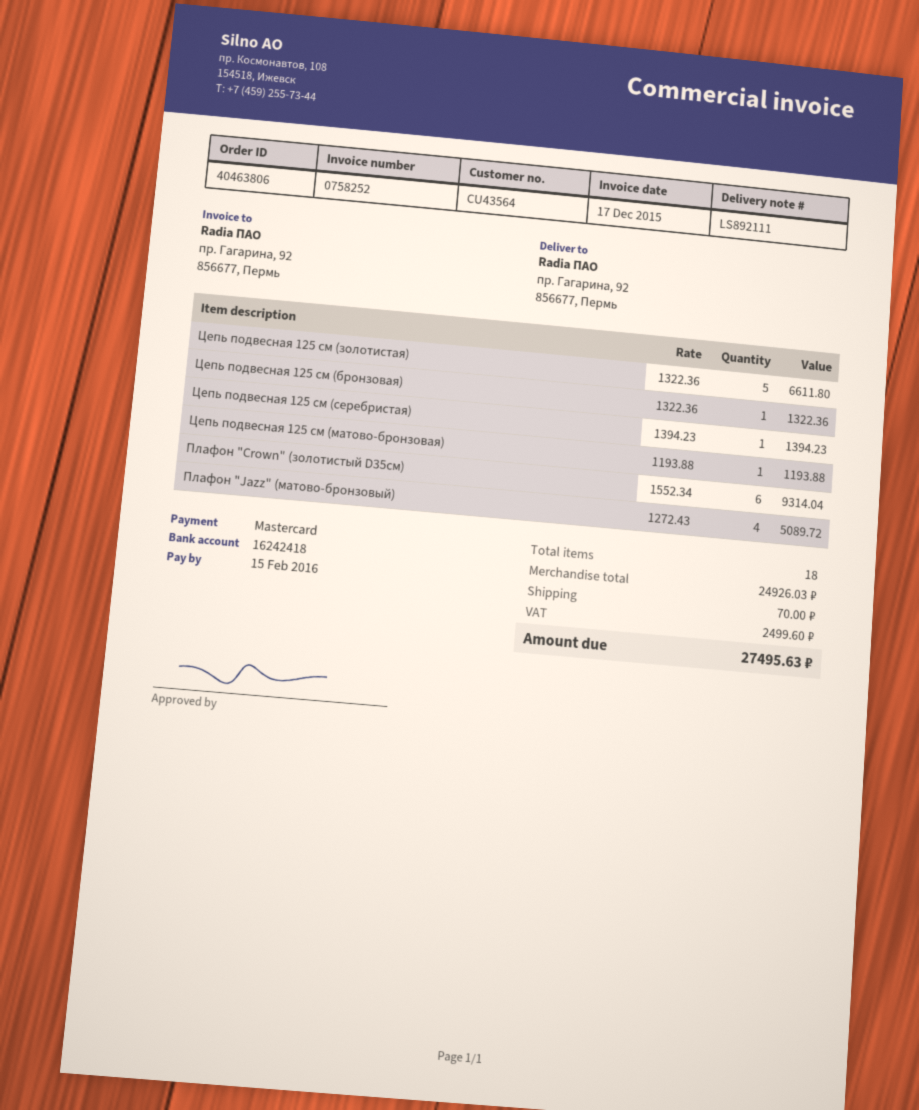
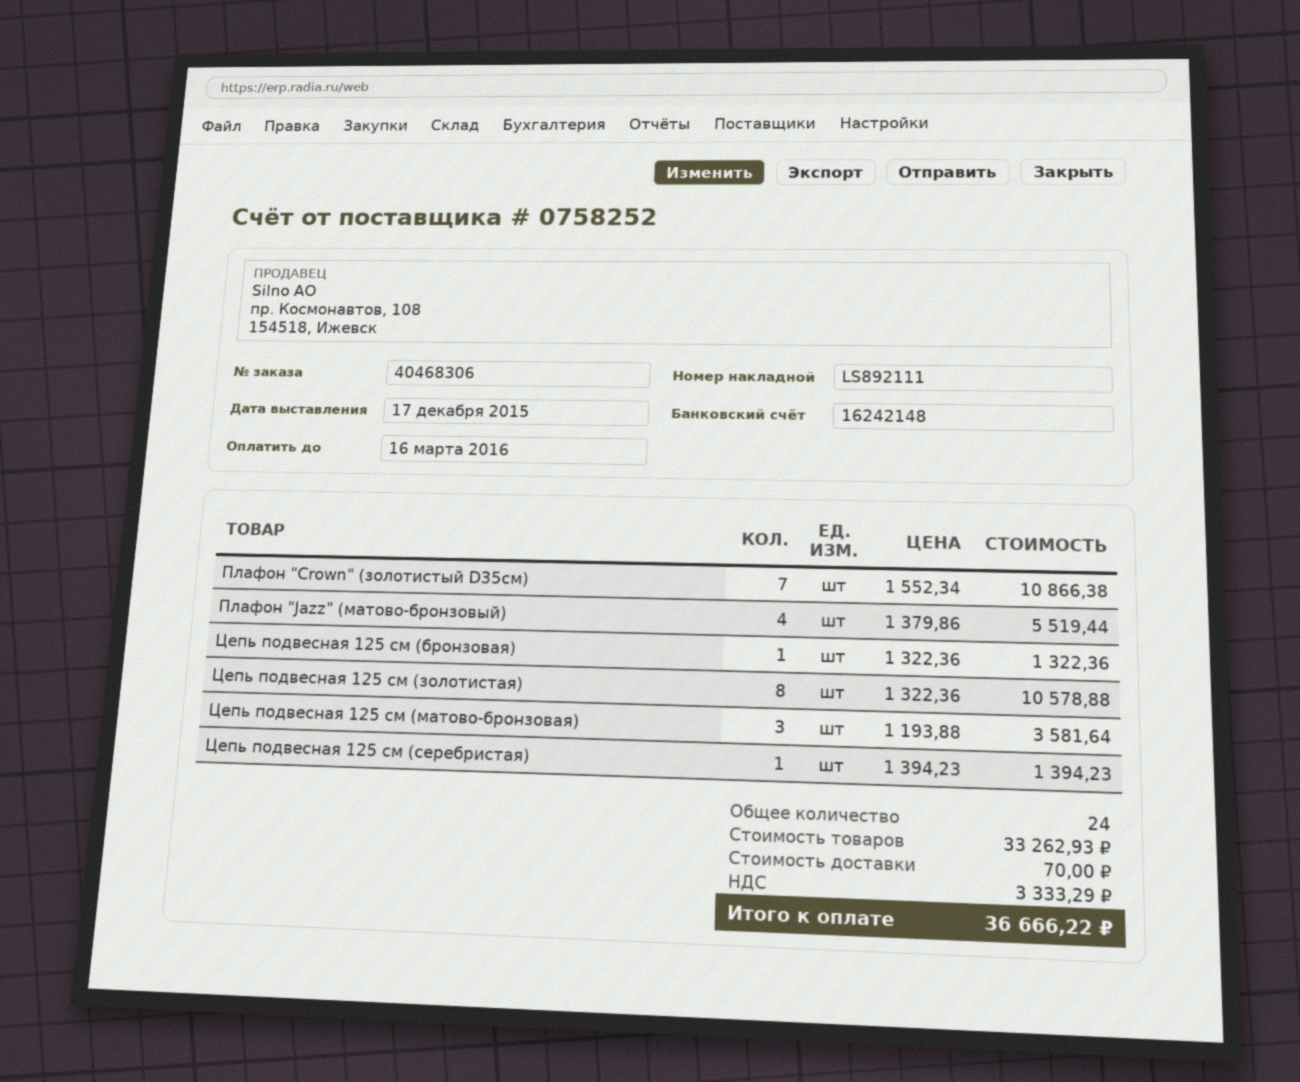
order number: 40463806 -> 40468306
due date: 2016-02-15 -> 2016-03-16
bank account: 16242418 -> 16242148
Цепь подвесная 125 см (золотистая): 5 x 1322.36 = 6611.80 -> 8 x 1322.36 = 10578.88
Цепь подвесная 125 см (матово-бронзовая): 1 x 1193.88 = 1193.88 -> 3 x 1193.88 = 3581.64
Плафон "Crown" (золотистый D35см): 6 x 1552.34 = 9314.04 -> 7 x 1552.34 = 10866.38
Плафон "Jazz" (матово-бронзовый): 4 x 1272.43 = 5089.72 -> 4 x 1379.86 = 5519.44
total quantity: 18 -> 24
subtotal: 24926.03 -> 33262.93
tax: 2499.60 -> 3333.29
total: 27495.63 -> 36666.22

